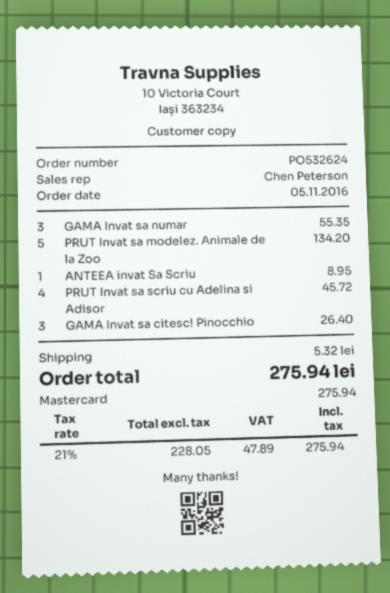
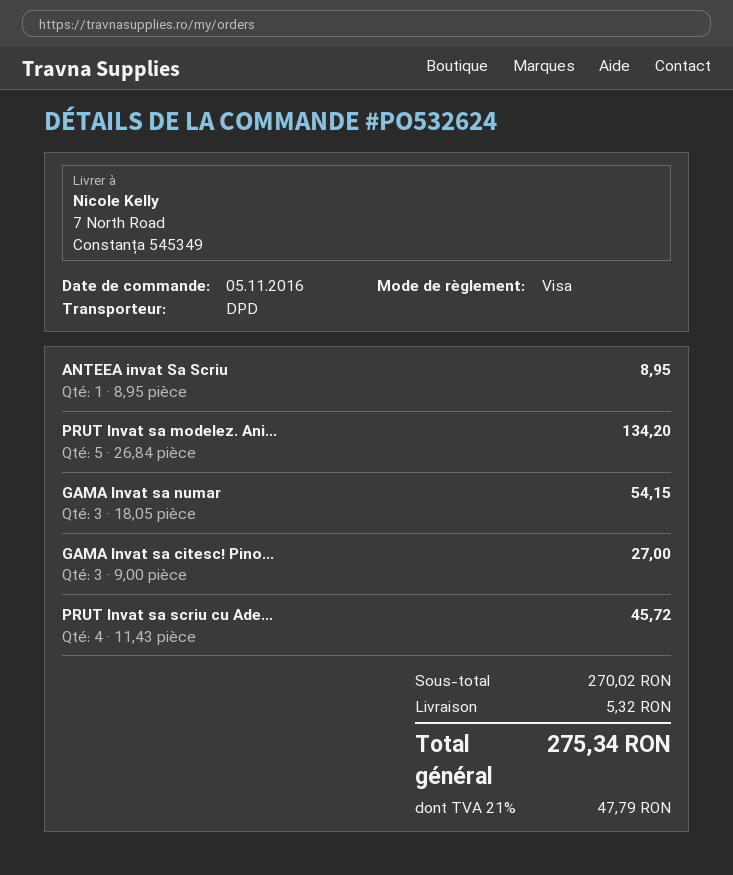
payment method: Mastercard -> Visa
GAMA Invat sa numar: 3 for 55.35 -> 3 for 54.15
GAMA Invat sa citesc! Pinocchio: 3 for 26.40 -> 3 for 27.00
tax: 21% = 47.89 -> 21% = 47.79
total: 275.94 -> 275.34

